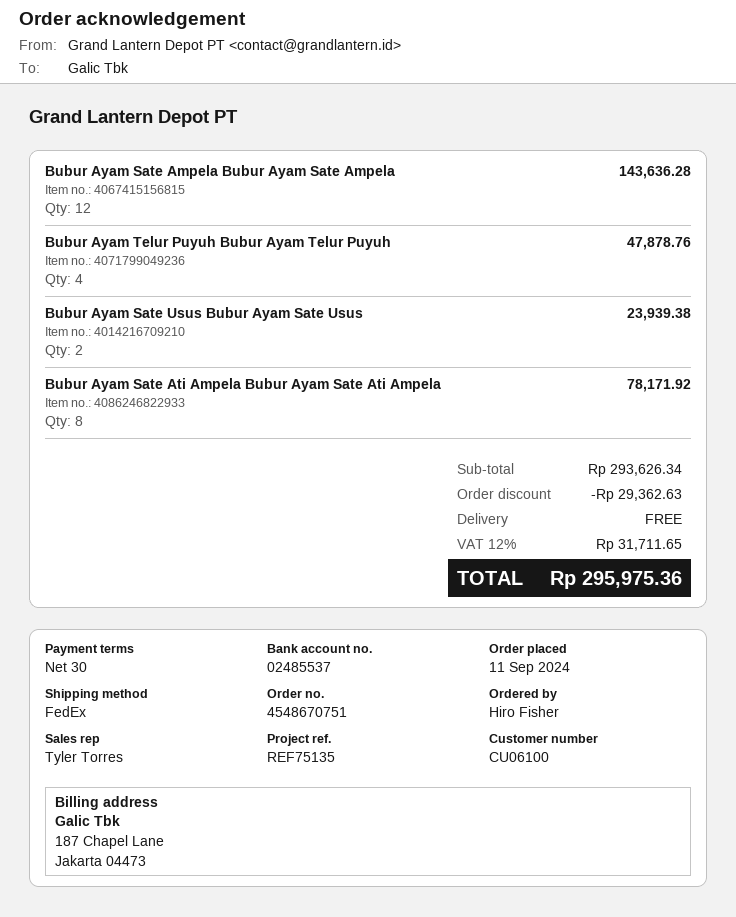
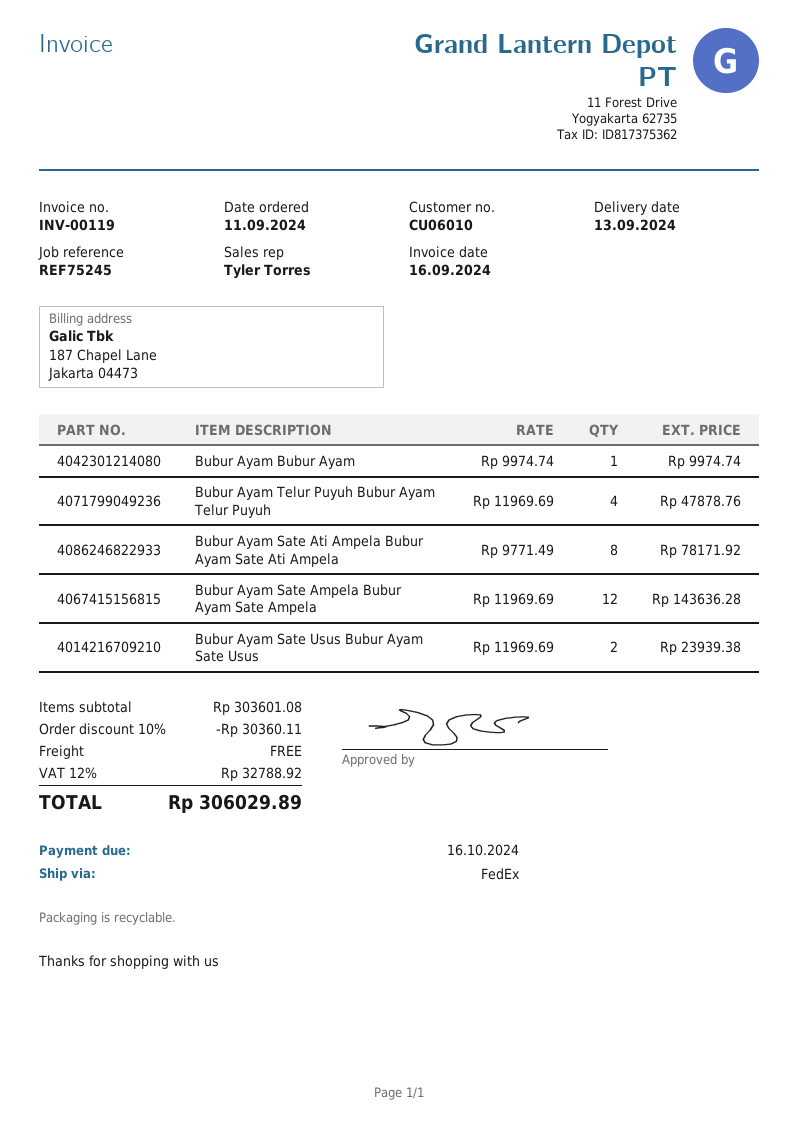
customer number: CU06100 -> CU06010
reference: REF75135 -> REF75245
Bubur Ayam Bubur Ayam: none -> 1 for 9974.74
subtotal: 293626.34 -> 303601.08
discount: 29362.63 -> 30360.11
tax: 12% = 31711.65 -> 12% = 32788.92
total: 295975.36 -> 306029.89

